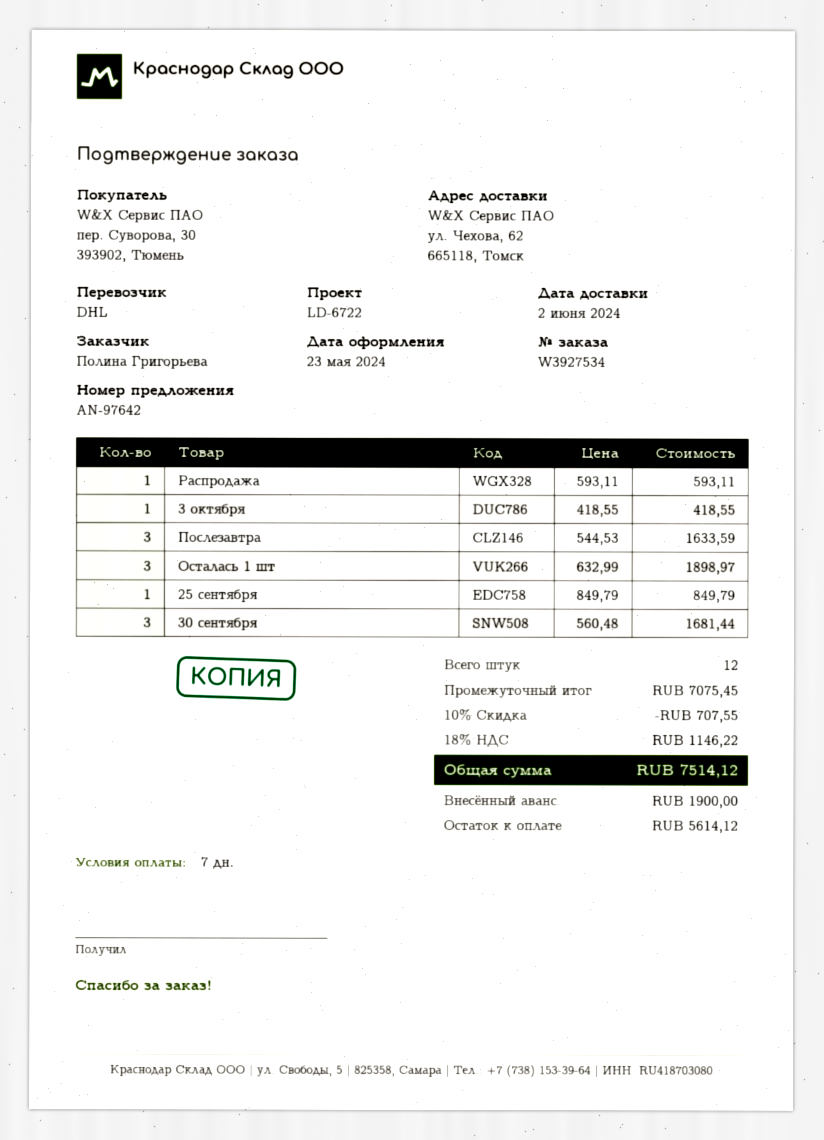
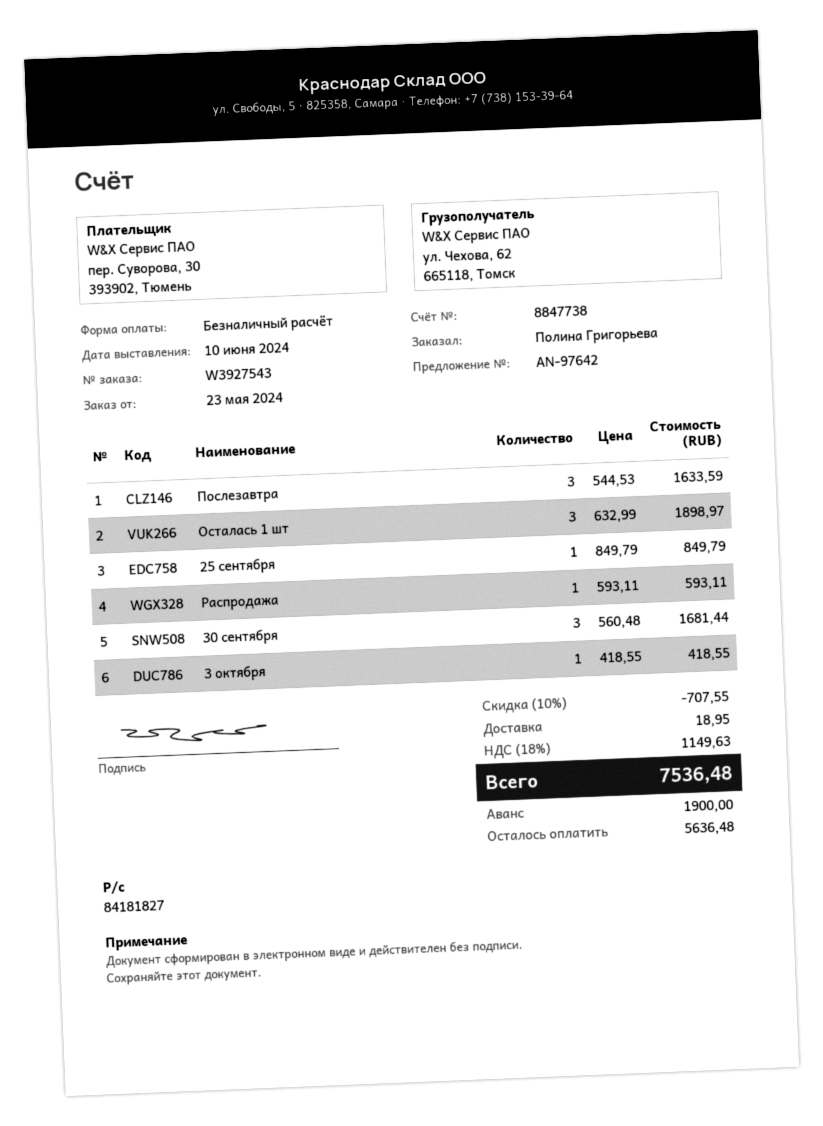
order number: W3927534 -> W3927543
shipping: none -> 18.95
tax: 18% = 1146.22 -> 18% = 1149.63
total: 7514.12 -> 7536.48
balance: 5614.12 -> 5636.48

